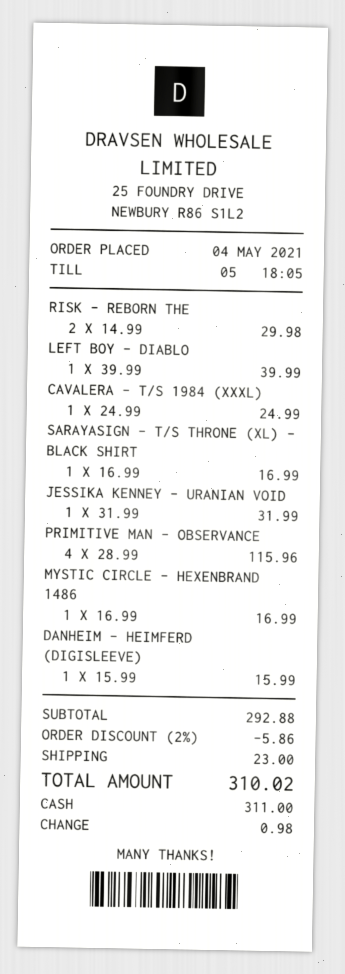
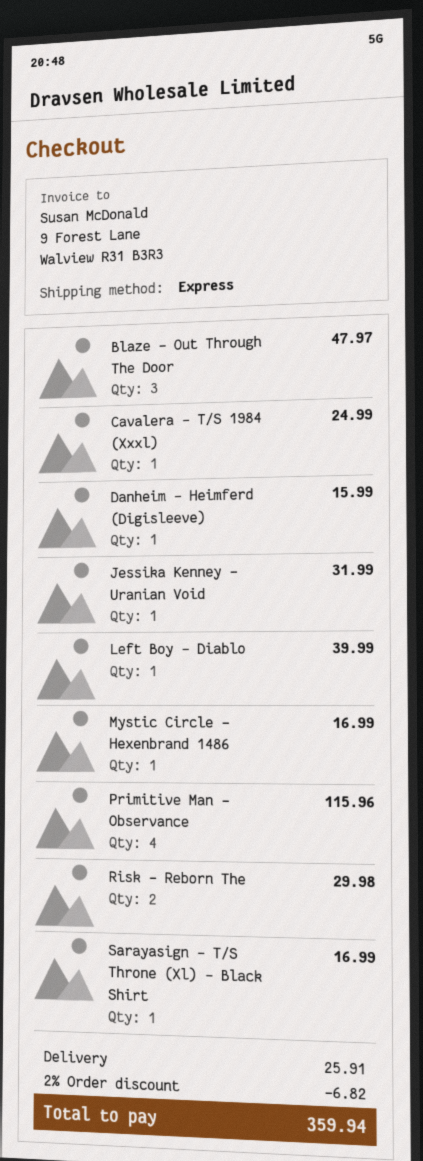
Blaze - Out Through The Door: none -> 3 for 47.97
discount: 2% = 5.86 -> 2% = 6.82
shipping: 23.00 -> 25.91
total: 310.02 -> 359.94

